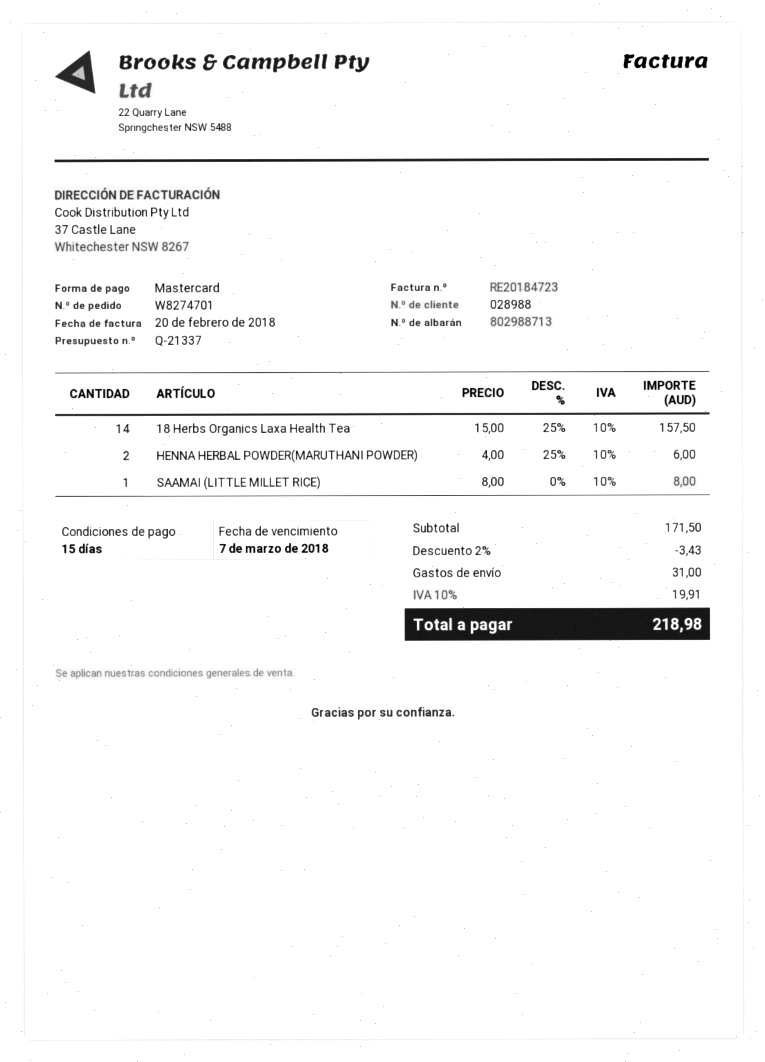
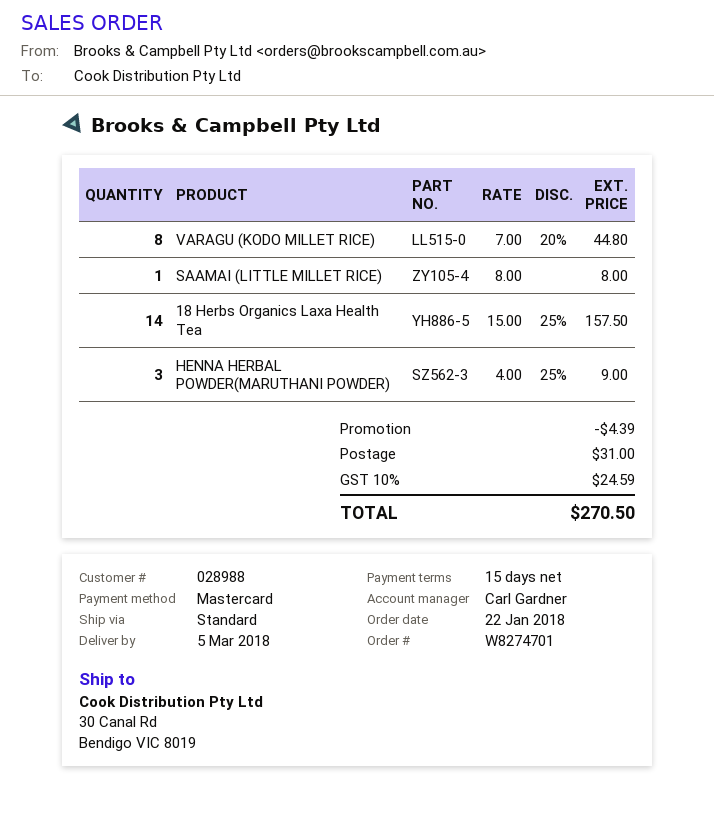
HENNA HERBAL POWDER(MARUTHANI POWDER): 2 x 4.00 - 25% = 6.00 -> 3 x 4.00 - 25% = 9.00
VARAGU (KODO MILLET RICE): none -> 8 x 7.00 - 20% = 44.80
discount: 3.43 -> 4.39
tax: 10% = 19.91 -> 10% = 24.59
total: 218.98 -> 270.50

